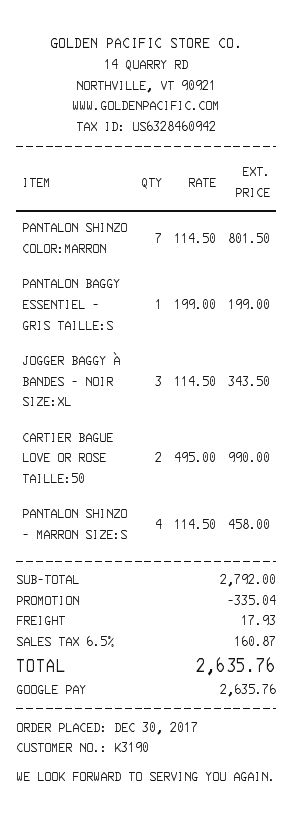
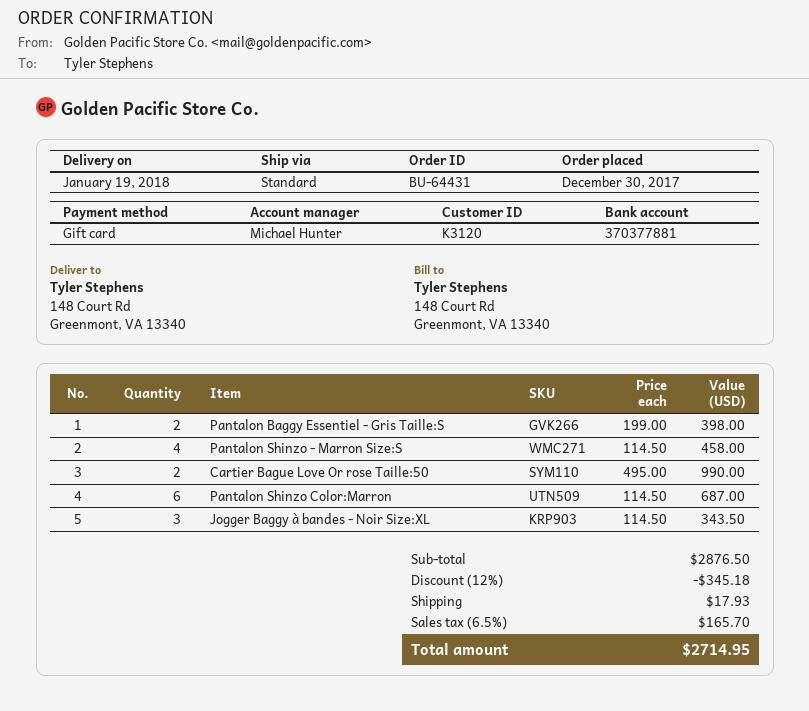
customer number: K3190 -> K3120
payment method: Google Pay -> gift card
PANTALON SHINZO COLOR:MARRON: 7 x 114.50 = 801.50 -> 6 x 114.50 = 687.00
PANTALON BAGGY ESSENTIEL - GRIS TAILLE:S: 1 x 199.00 = 199.00 -> 2 x 199.00 = 398.00
subtotal: 2792.00 -> 2876.50
discount: 335.04 -> 345.18
tax: 6.5% = 160.87 -> 6.5% = 165.70
total: 2635.76 -> 2714.95

